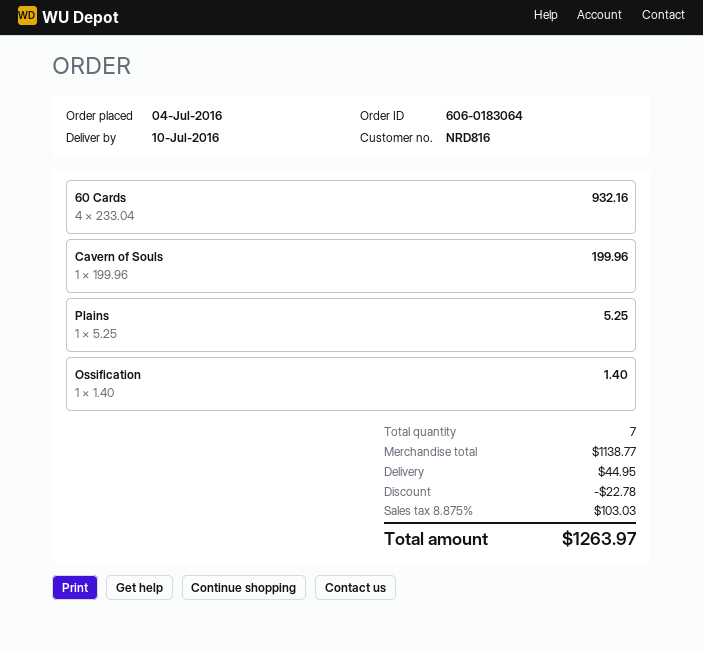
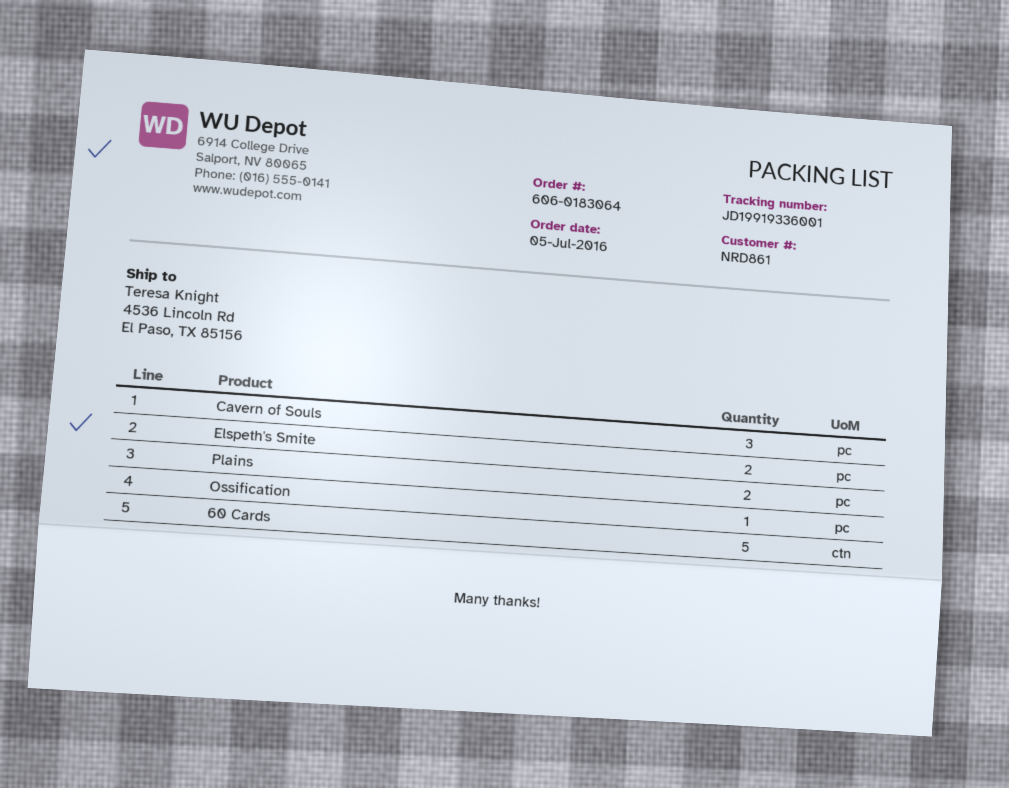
order date: 2016-07-04 -> 2016-07-05
customer number: NRD816 -> NRD861
60 Cards: 4 -> 5
Cavern of Souls: 1 -> 3
Plains: 1 -> 2
Elspeth's Smite: none -> 2

